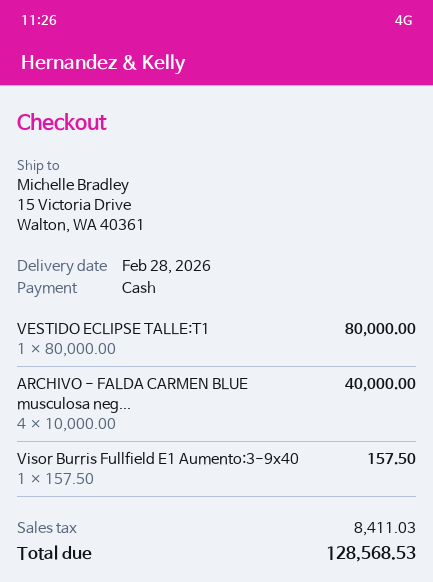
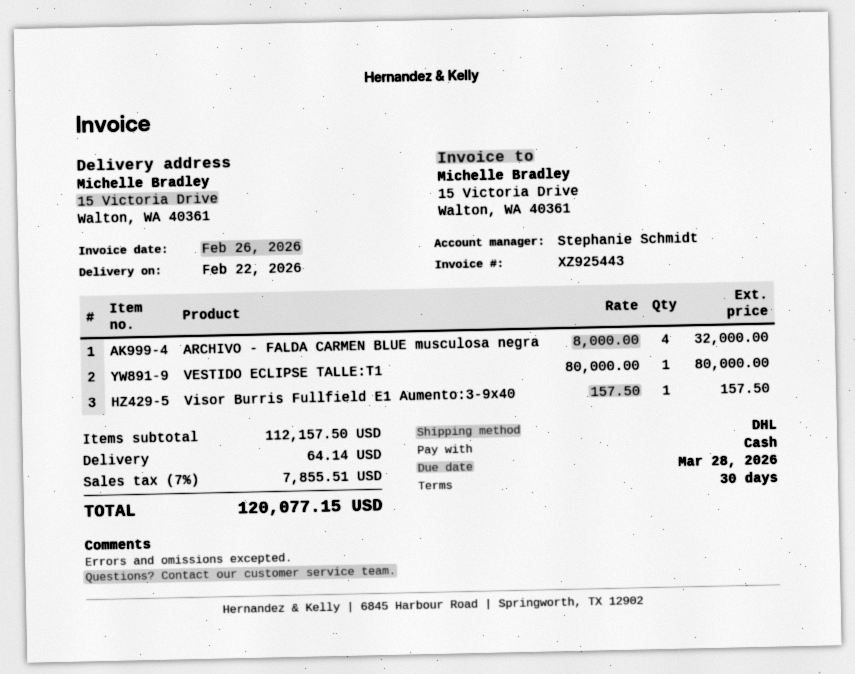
delivery date: 2026-02-28 -> 2026-02-22
ARCHIVO - FALDA CARMEN BLUE musculosa neg...: 4 x 10000.00 = 40000.00 -> 4 x 8000.00 = 32000.00
shipping: none -> 64.14
tax: 8411.03 -> 7855.51
total: 128568.53 -> 120077.15

